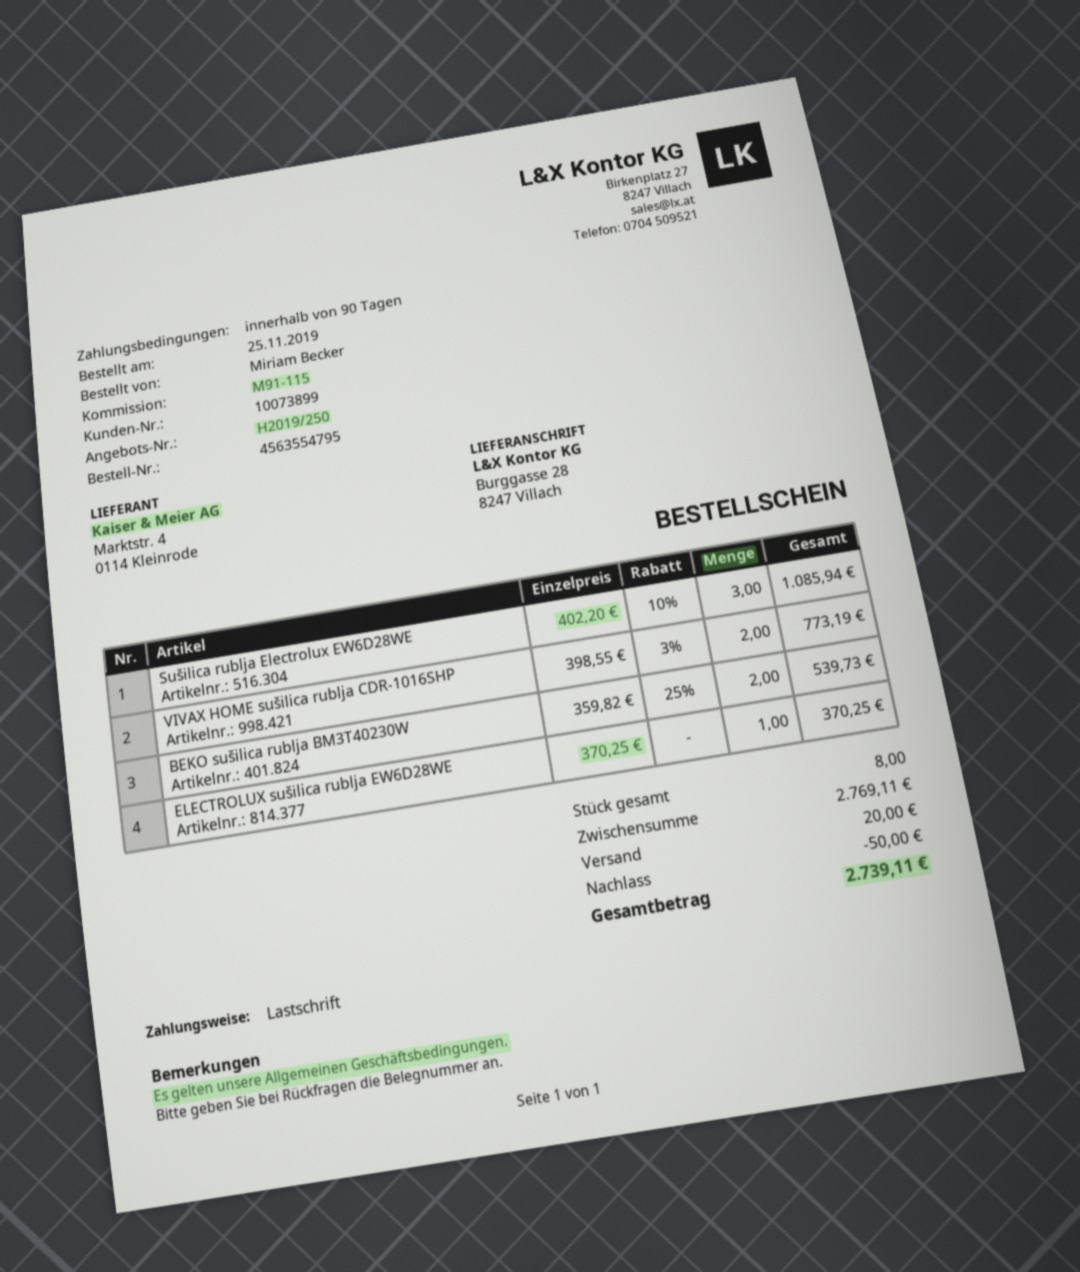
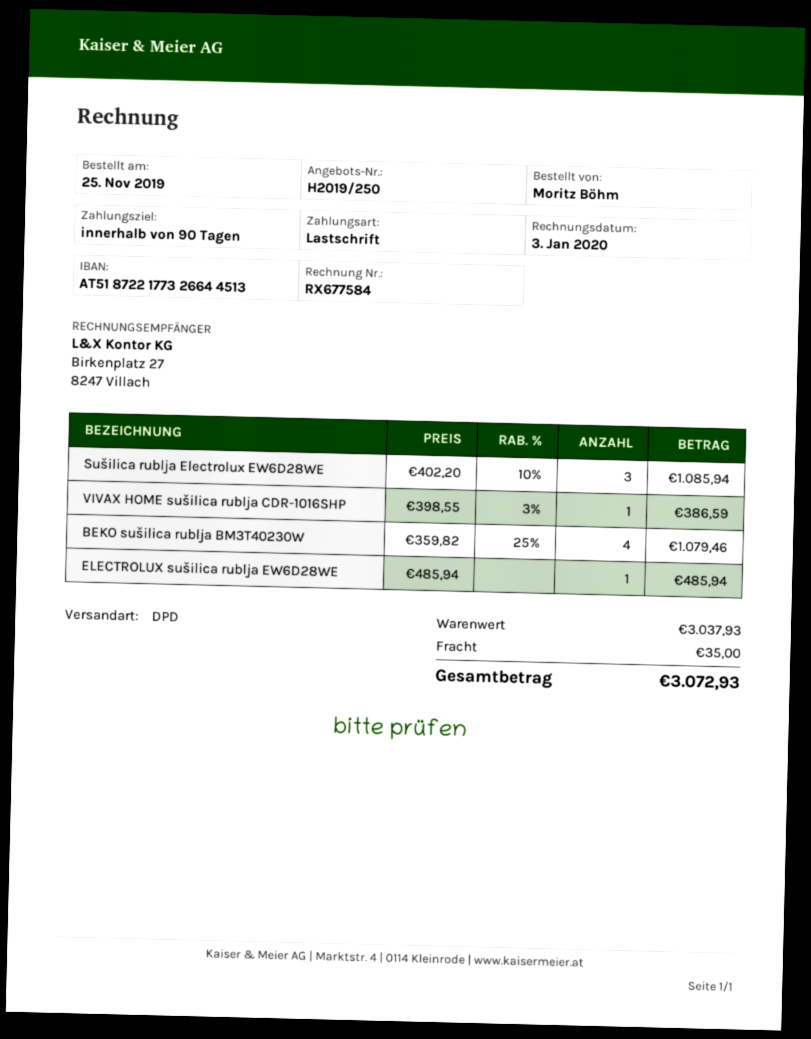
ordered by: Miriam Becker -> Moritz Böhm
VIVAX HOME sušilica rublja CDR-1016SHP: 2 x 398.55 - 3% = 773.19 -> 1 x 398.55 - 3% = 386.59
BEKO sušilica rublja BM3T40230W: 2 x 359.82 - 25% = 539.73 -> 4 x 359.82 - 25% = 1079.46
ELECTROLUX sušilica rublja EW6D28WE: 1 x 370.25 = 370.25 -> 1 x 485.94 = 485.94
subtotal: 2769.11 -> 3037.93
discount: 50.00 -> none
shipping: 20.00 -> 35.00
total: 2739.11 -> 3072.93

